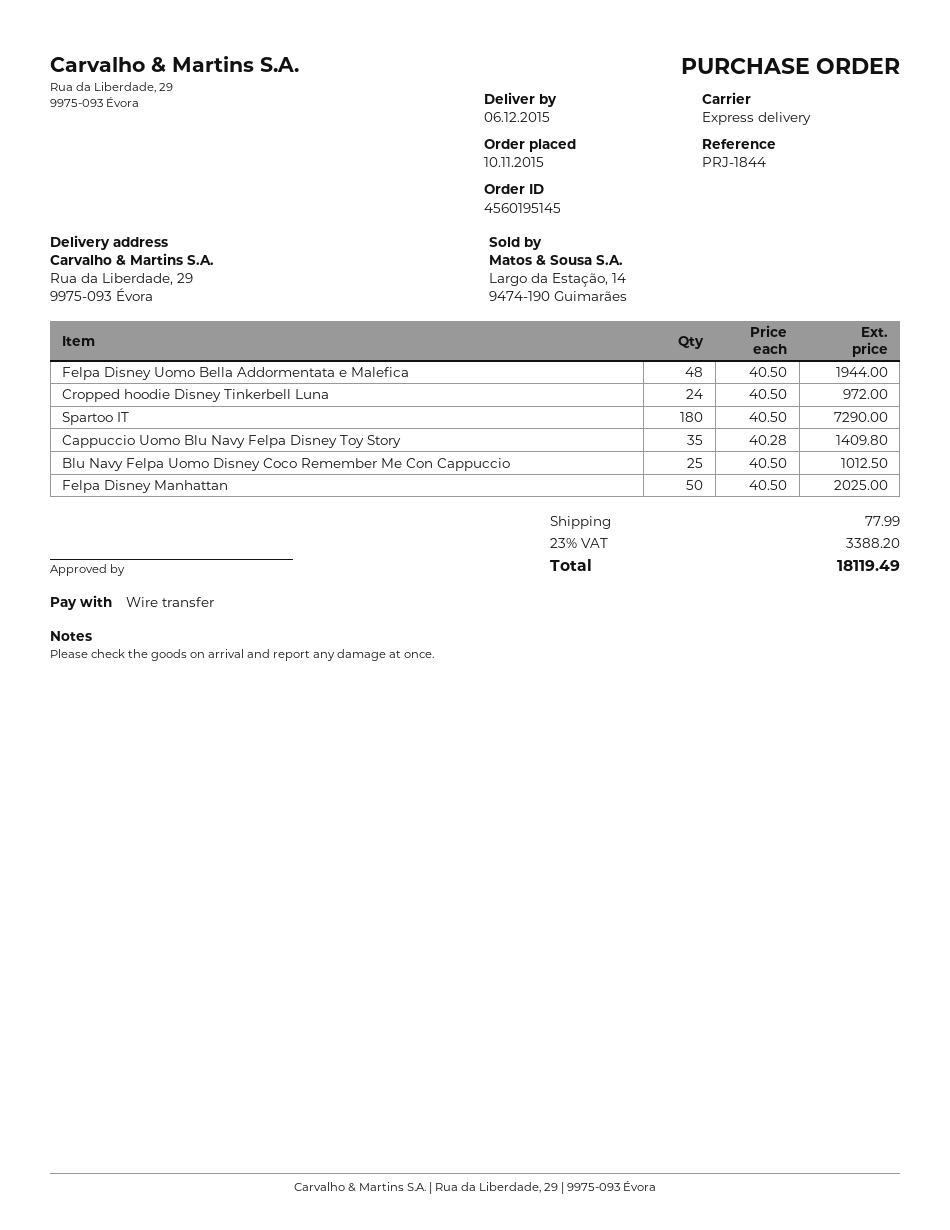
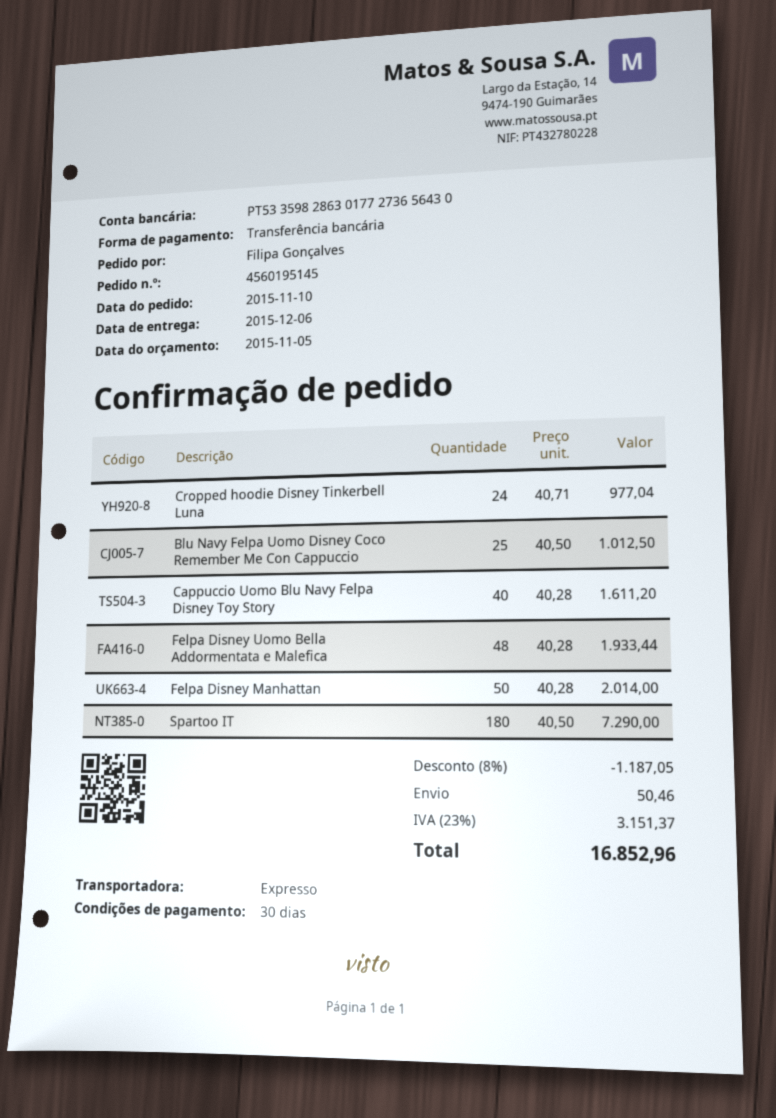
Felpa Disney Uomo Bella Addormentata e Malefica: 48 x 40.50 = 1944.00 -> 48 x 40.28 = 1933.44
Cropped hoodie Disney Tinkerbell Luna: 24 x 40.50 = 972.00 -> 24 x 40.71 = 977.04
Cappuccio Uomo Blu Navy Felpa Disney Toy Story: 35 x 40.28 = 1409.80 -> 40 x 40.28 = 1611.20
Felpa Disney Manhattan: 50 x 40.50 = 2025.00 -> 50 x 40.28 = 2014.00
discount: none -> 8% = 1187.05
shipping: 77.99 -> 50.46
tax: 23% = 3388.20 -> 23% = 3151.37
total: 18119.49 -> 16852.96

